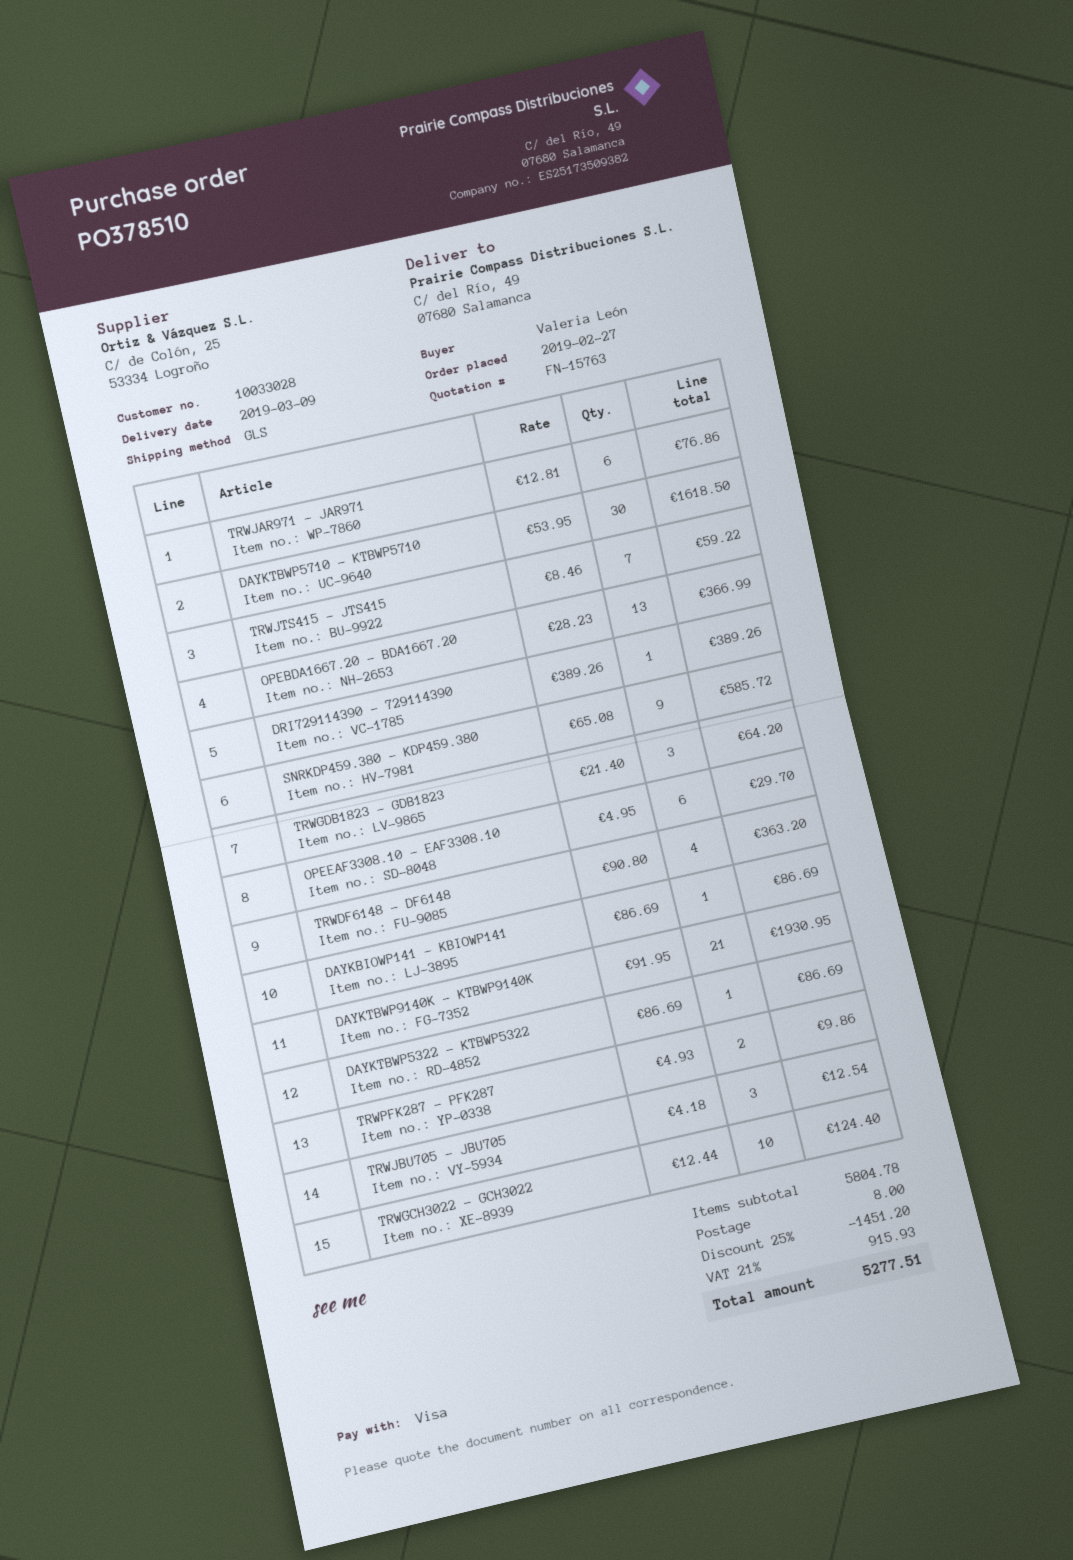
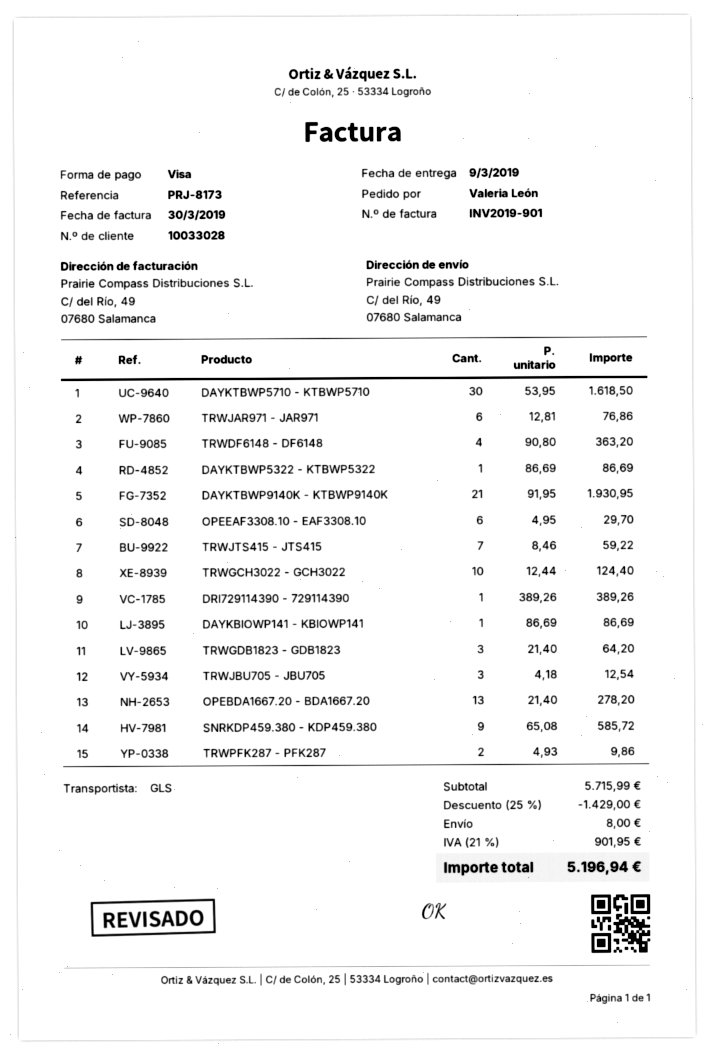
OPEBDA1667.20 - BDA1667.20: 13 x 28.23 = 366.99 -> 13 x 21.40 = 278.20
subtotal: 5804.78 -> 5715.99
discount: 25% = 1451.20 -> 25% = 1429.00
tax: 21% = 915.93 -> 21% = 901.95
total: 5277.51 -> 5196.94

